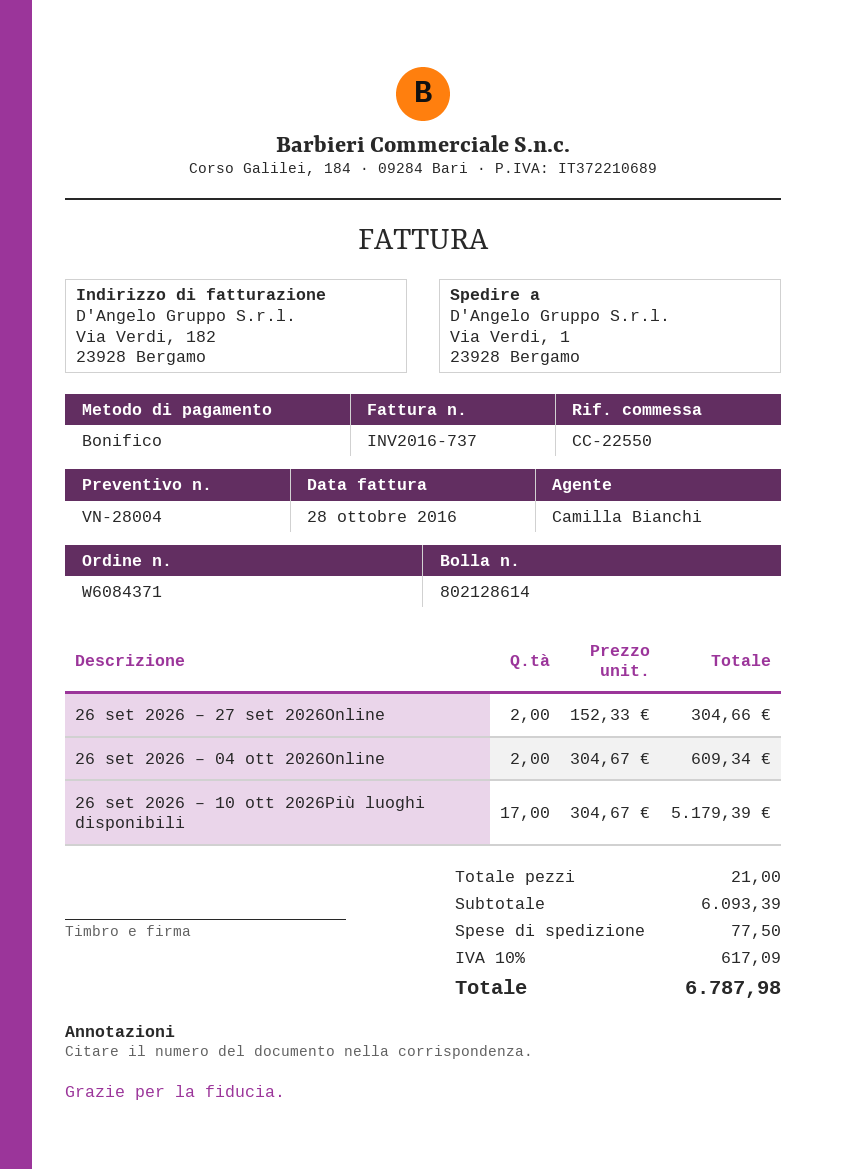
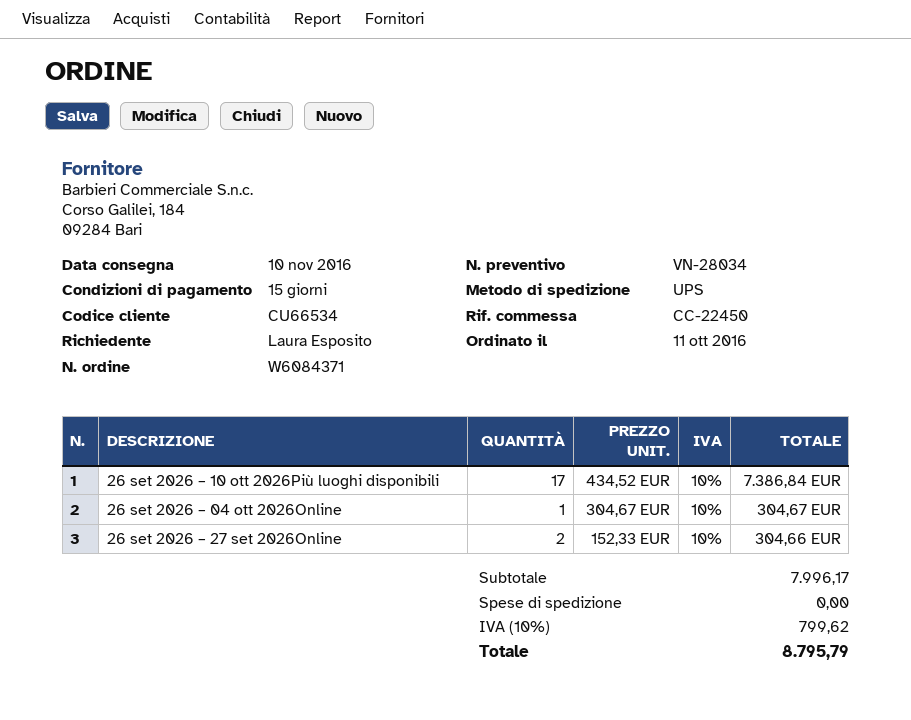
quote number: VN-28004 -> VN-28034
reference: CC-22550 -> CC-22450
26 set 2026 – 04 ott 2026Online: 2 x 304.67 = 609.34 -> 1 x 304.67 = 304.67
26 set 2026 – 10 ott 2026Più luoghi disponibili: 17 x 304.67 = 5179.39 -> 17 x 434.52 = 7386.84
subtotal: 6093.39 -> 7996.17
shipping: 77.50 -> 0.00
tax: 10% = 617.09 -> 10% = 799.62
total: 6787.98 -> 8795.79

